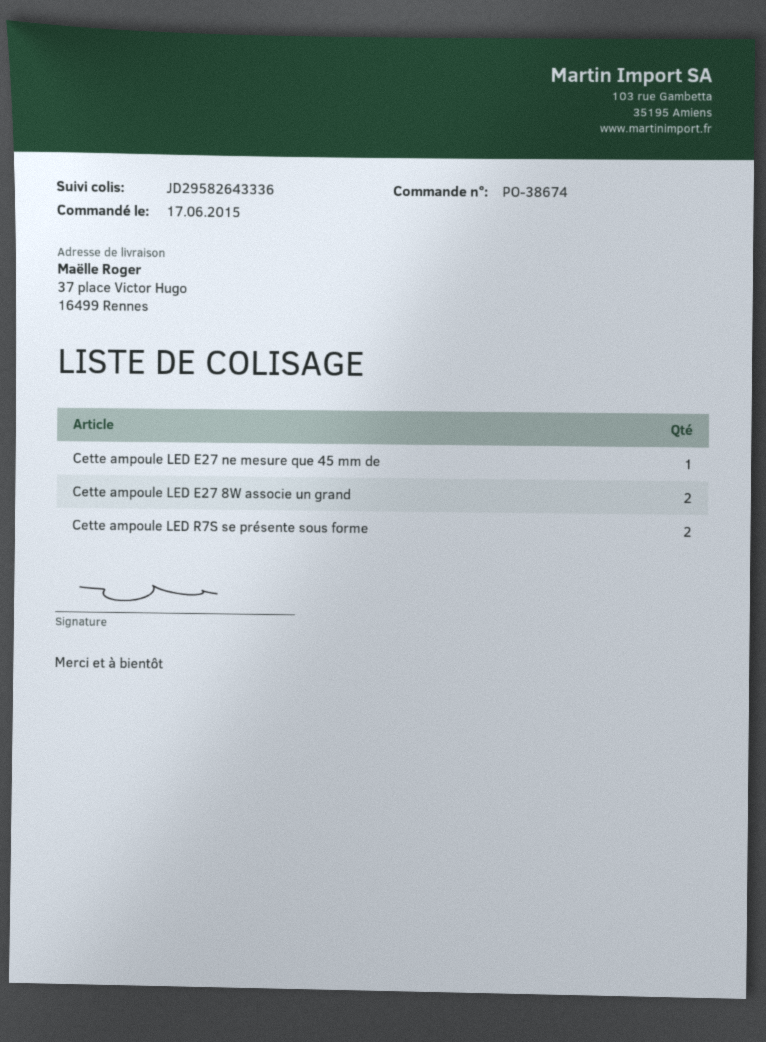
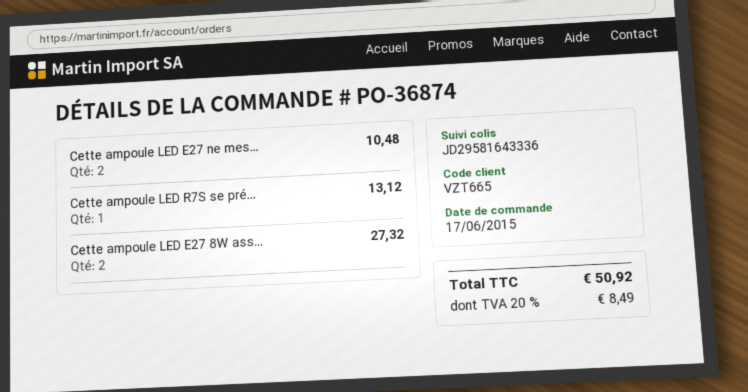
order number: PO-38674 -> PO-36874
tracking number: JD29582643336 -> JD29581643336
Cette ampoule LED E27 ne mesure que 45 mm de: 1 -> 2
Cette ampoule LED R7S se présente sous forme: 2 -> 1

